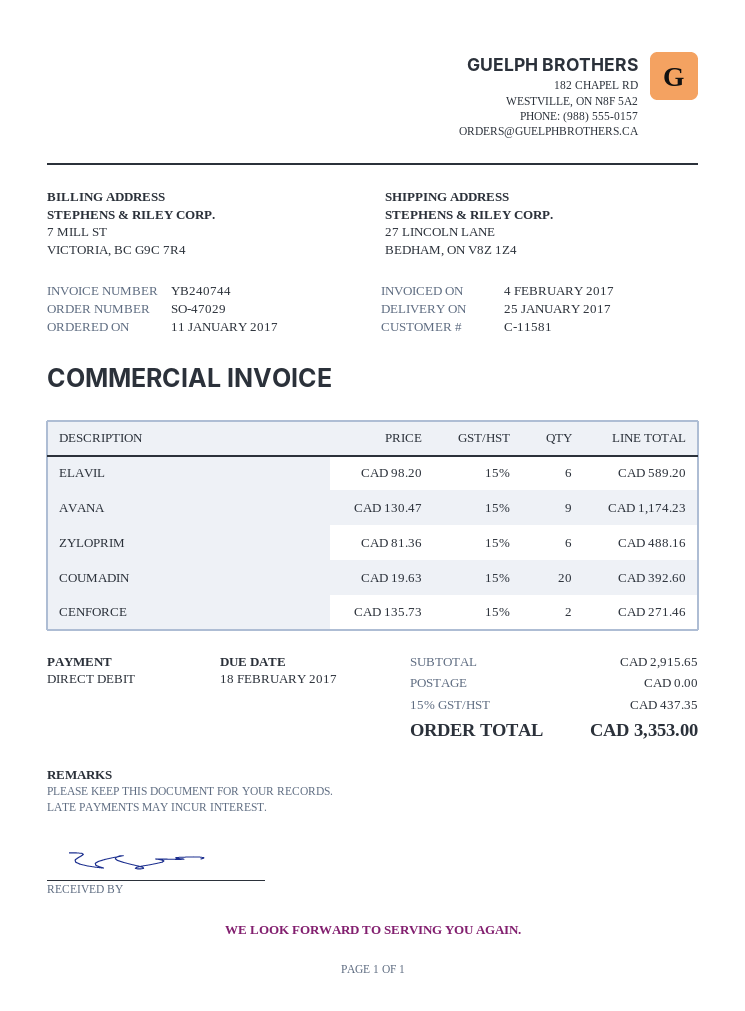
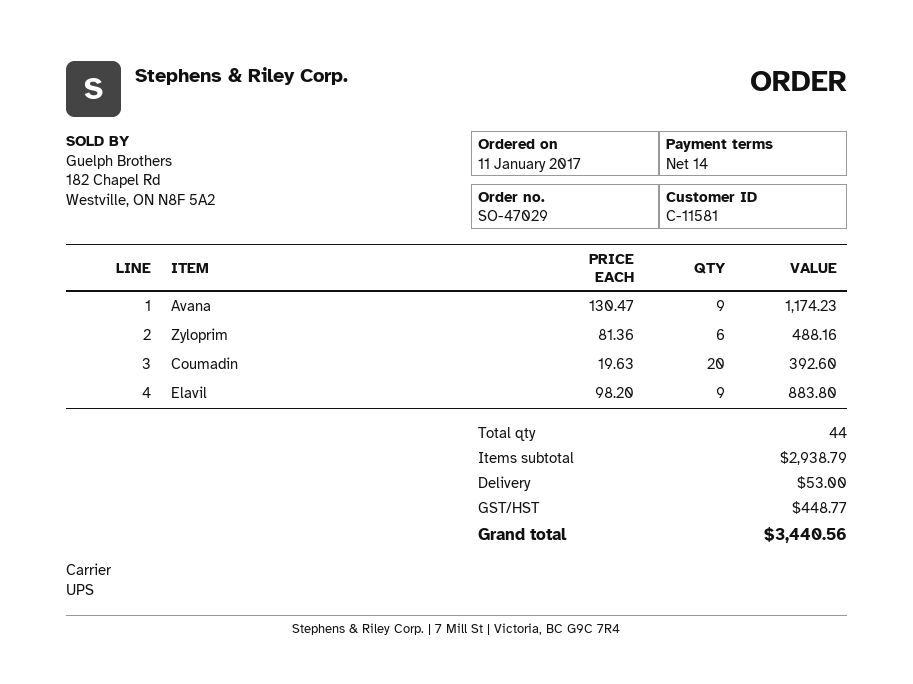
ELAVIL: 6 x 98.20 = 589.20 -> 9 x 98.20 = 883.80
CENFORCE: 2 x 135.73 = 271.46 -> none
subtotal: 2915.65 -> 2938.79
shipping: 0.00 -> 53.00
tax: 437.35 -> 448.77
total: 3353.00 -> 3440.56

